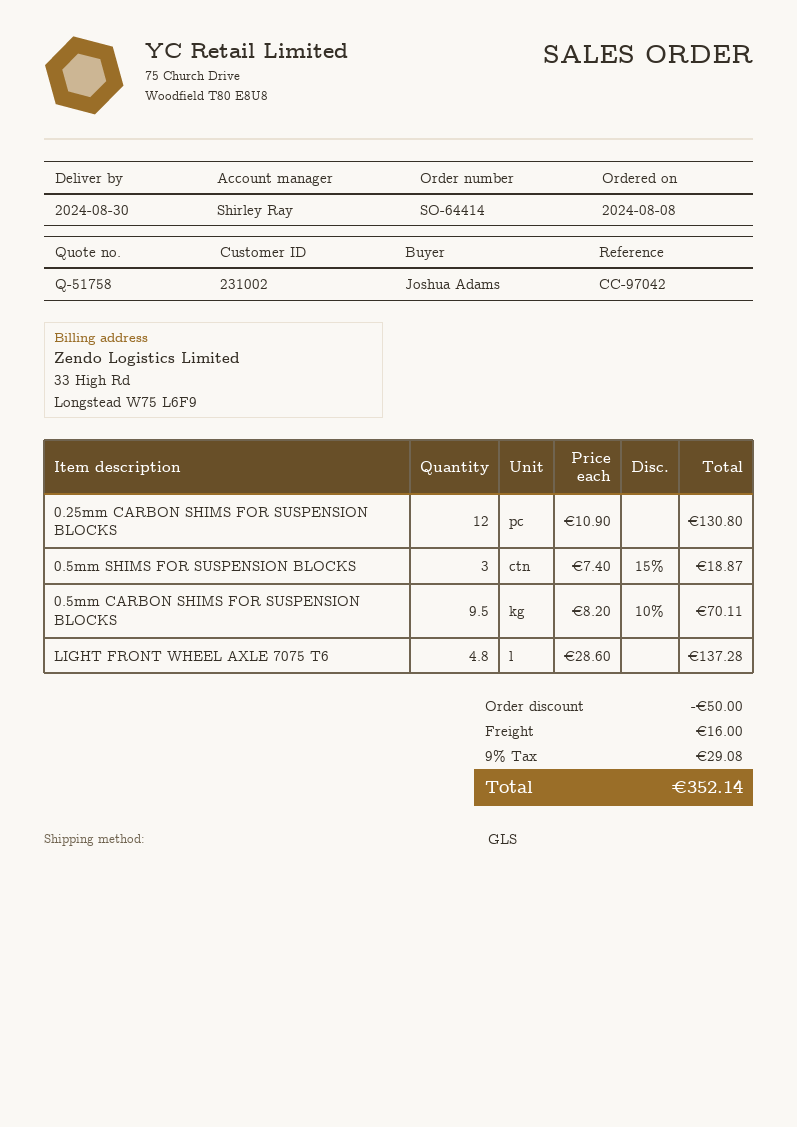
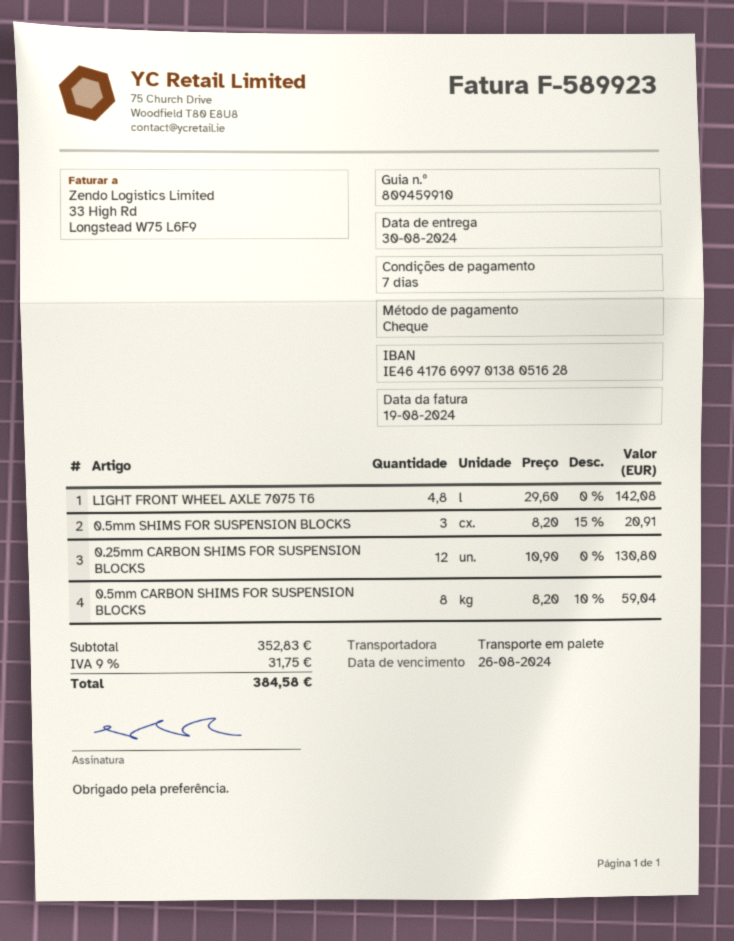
shipping method: GLS -> pallet freight
0.5mm SHIMS FOR SUSPENSION BLOCKS: 3 x 7.40 - 15% = 18.87 -> 3 x 8.20 - 15% = 20.91
0.5mm CARBON SHIMS FOR SUSPENSION BLOCKS: 9.5 x 8.20 - 10% = 70.11 -> 8 x 8.20 - 10% = 59.04
LIGHT FRONT WHEEL AXLE 7075 T6: 4.8 x 28.60 = 137.28 -> 4.8 x 29.60 = 142.08
discount: 50.00 -> none
shipping: 16.00 -> none
tax: 9% = 29.08 -> 9% = 31.75
total: 352.14 -> 384.58

